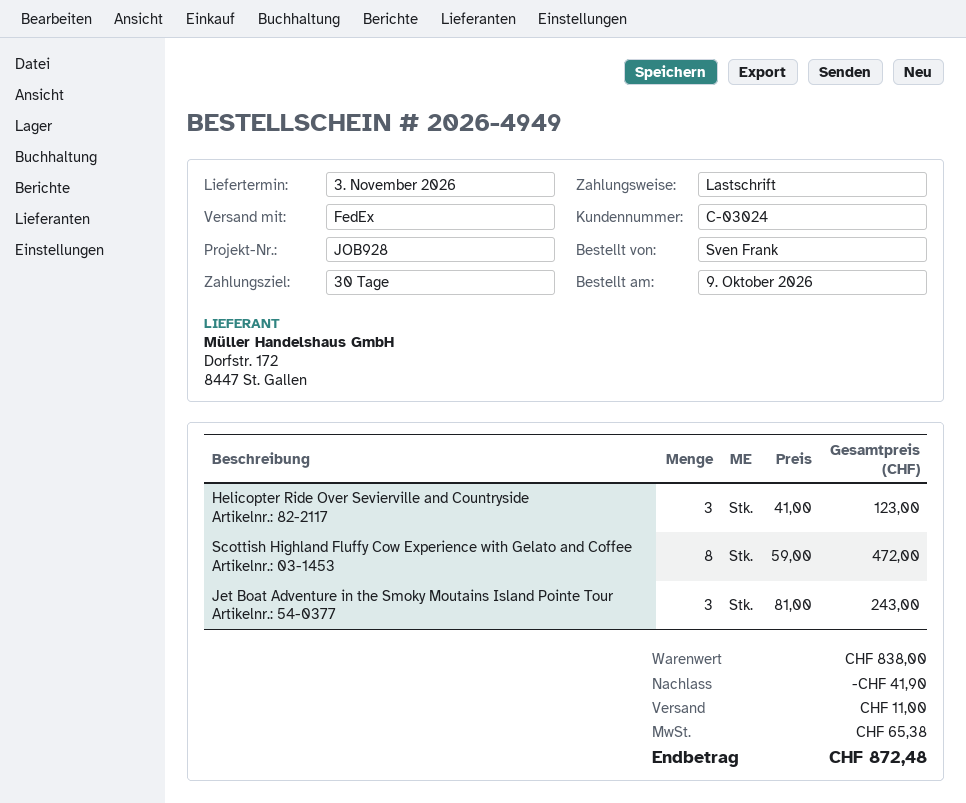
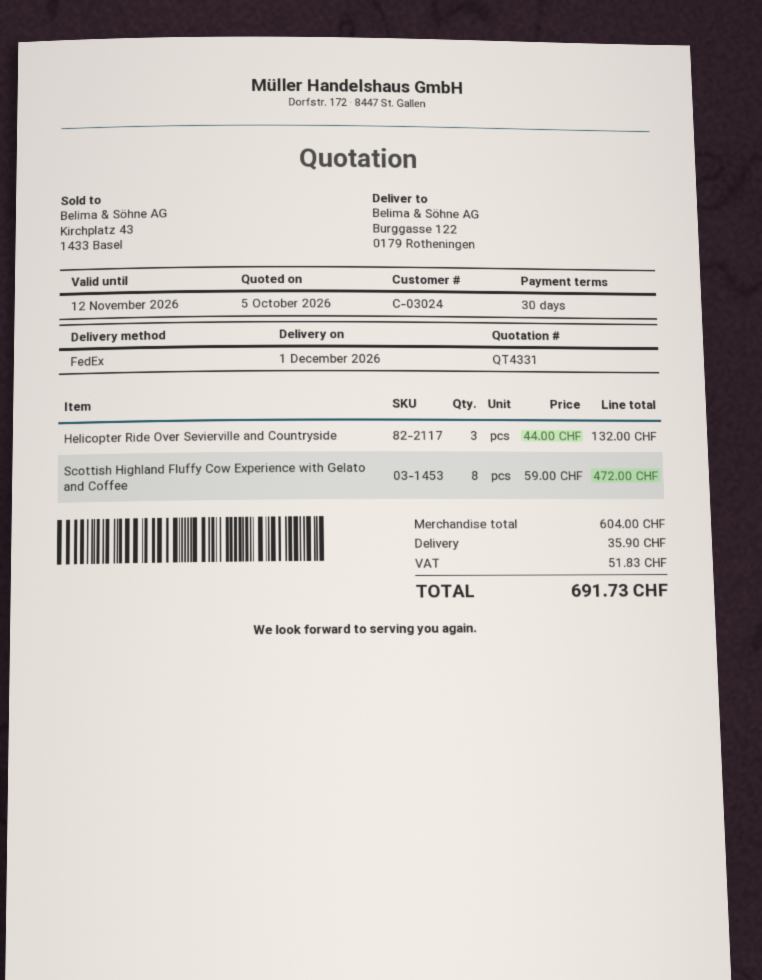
delivery date: 2026-11-03 -> 2026-12-01
Helicopter Ride Over Sevierville and Countryside: 3 x 41.00 = 123.00 -> 3 x 44.00 = 132.00
Jet Boat Adventure in the Smoky Moutains Island Pointe Tour: 3 x 81.00 = 243.00 -> none
subtotal: 838.00 -> 604.00
discount: 41.90 -> none
shipping: 11.00 -> 35.90
tax: 65.38 -> 51.83
total: 872.48 -> 691.73

